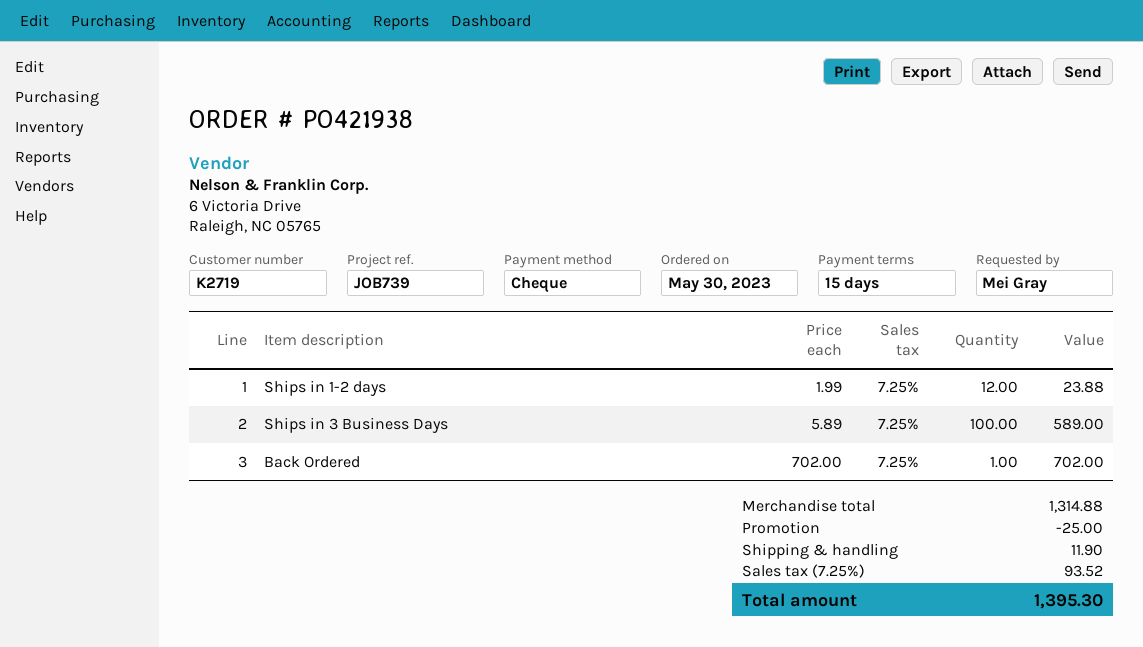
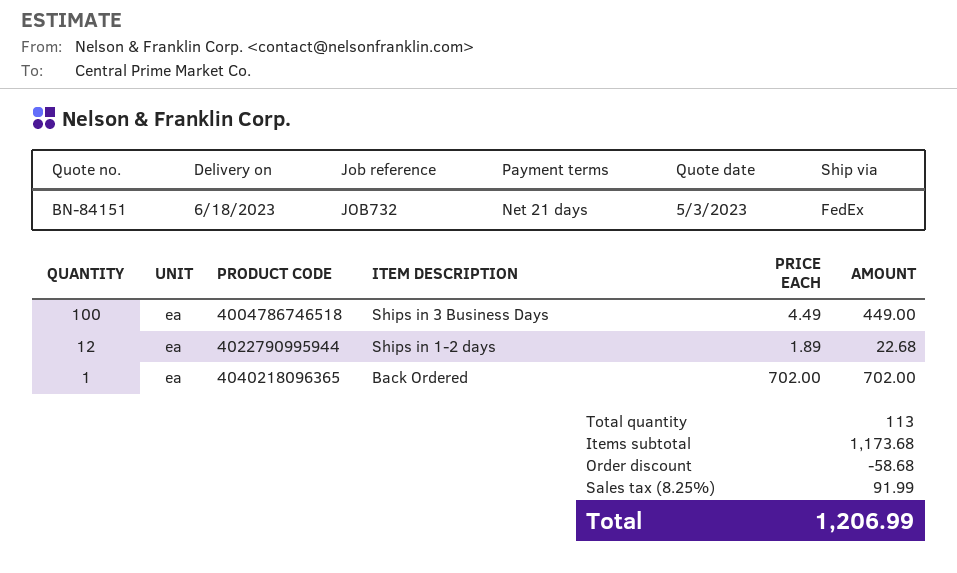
payment terms: 15 days -> 21 days
reference: JOB739 -> JOB732
Ships in 1-2 days: 12 x 1.99 = 23.88 -> 12 x 1.89 = 22.68
Ships in 3 Business Days: 100 x 5.89 = 589.00 -> 100 x 4.49 = 449.00
subtotal: 1314.88 -> 1173.68
discount: 25.00 -> 58.68
shipping: 11.90 -> none
tax: 7.25% = 93.52 -> 8.25% = 91.99
total: 1395.30 -> 1206.99

